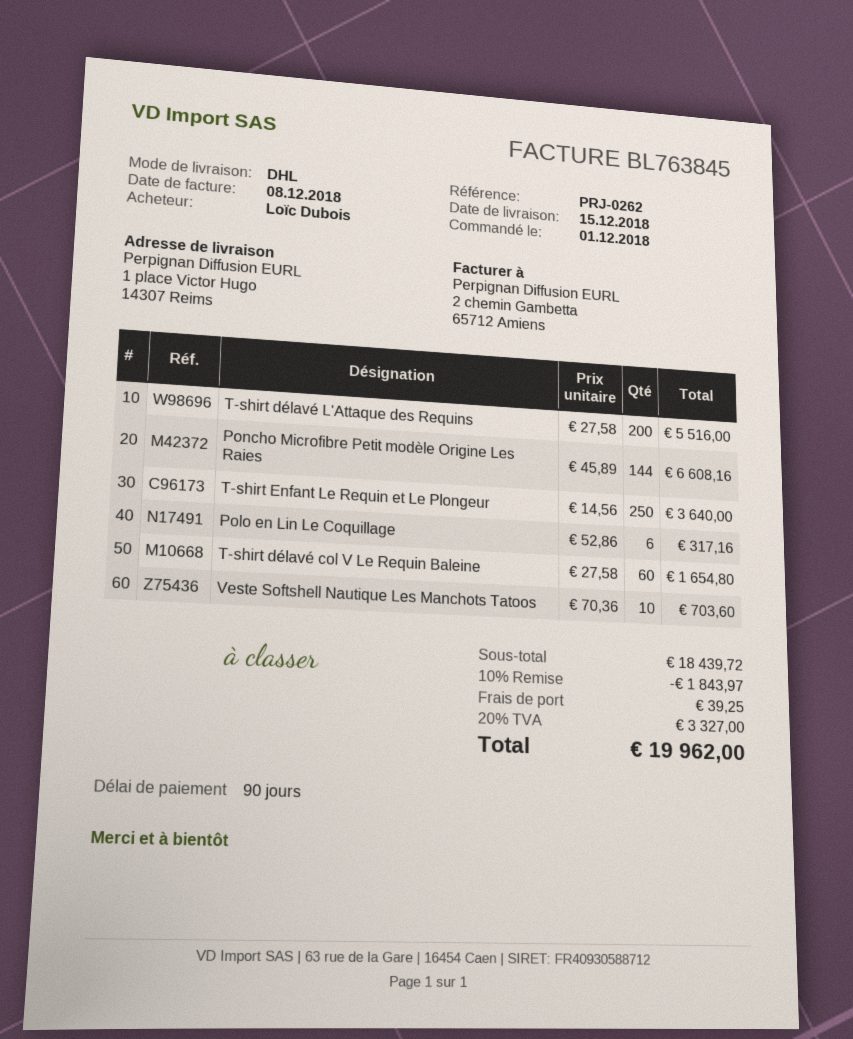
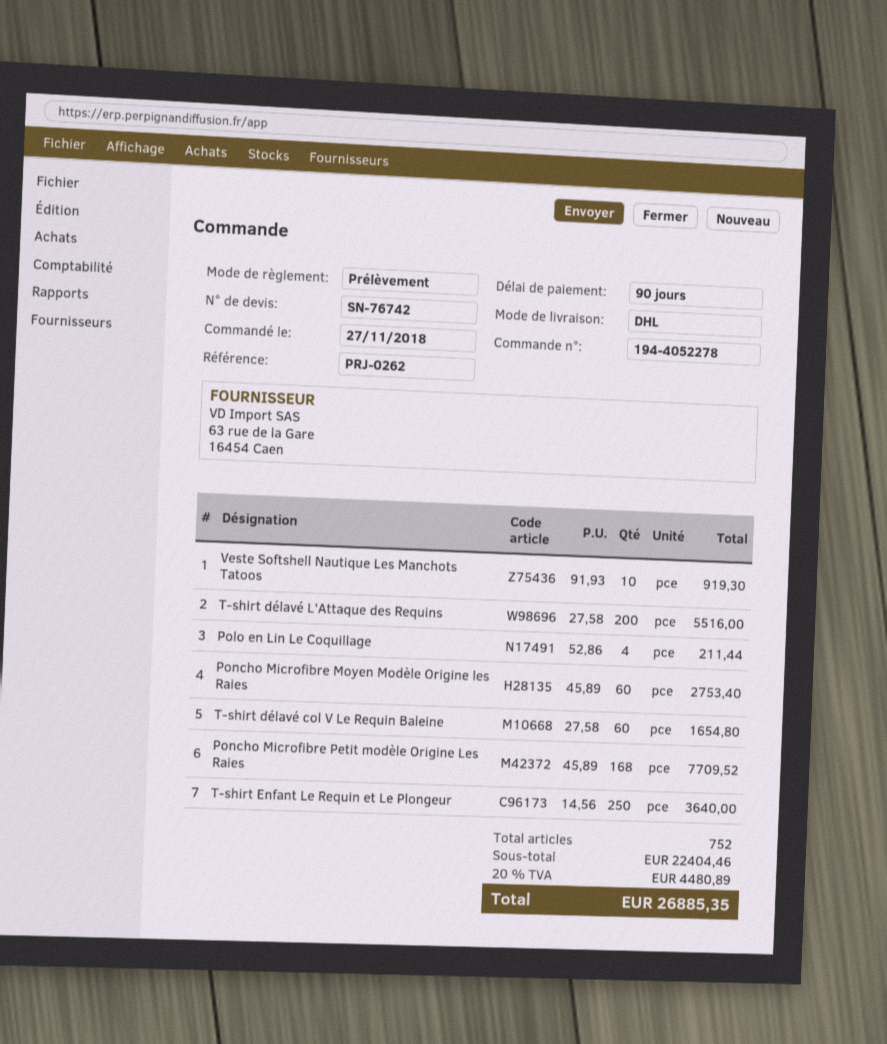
order date: 2018-12-01 -> 2018-11-27
Poncho Microfibre Petit modèle Origine Les Raies: 144 x 45.89 = 6608.16 -> 168 x 45.89 = 7709.52
Polo en Lin Le Coquillage: 6 x 52.86 = 317.16 -> 4 x 52.86 = 211.44
Veste Softshell Nautique Les Manchots Tatoos: 10 x 70.36 = 703.60 -> 10 x 91.93 = 919.30
Poncho Microfibre Moyen Modèle Origine les Raies: none -> 60 x 45.89 = 2753.40
subtotal: 18439.72 -> 22404.46
discount: 10% = 1843.97 -> none
shipping: 39.25 -> none
tax: 20% = 3327.00 -> 20% = 4480.89
total: 19962.00 -> 26885.35

